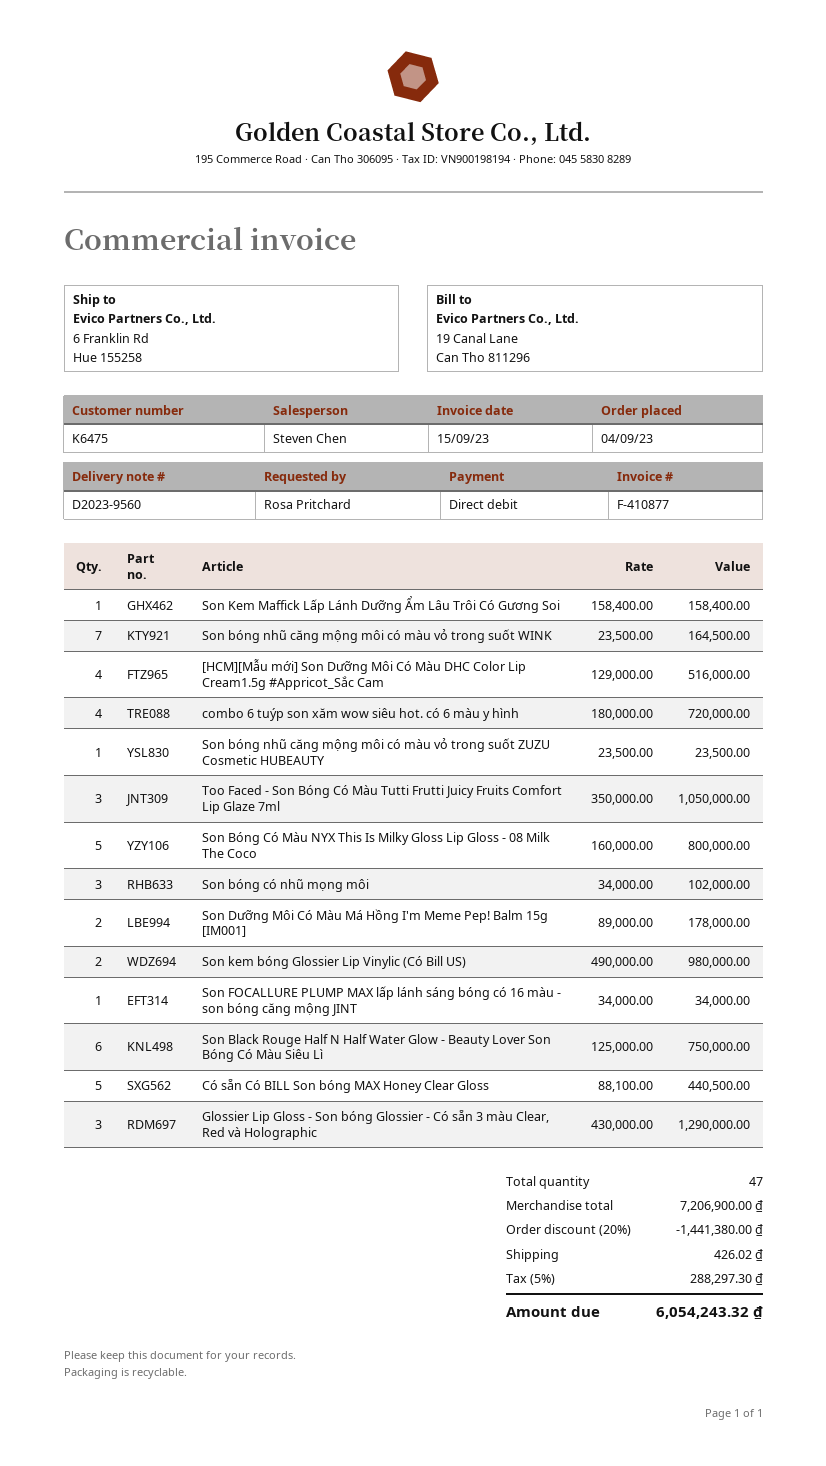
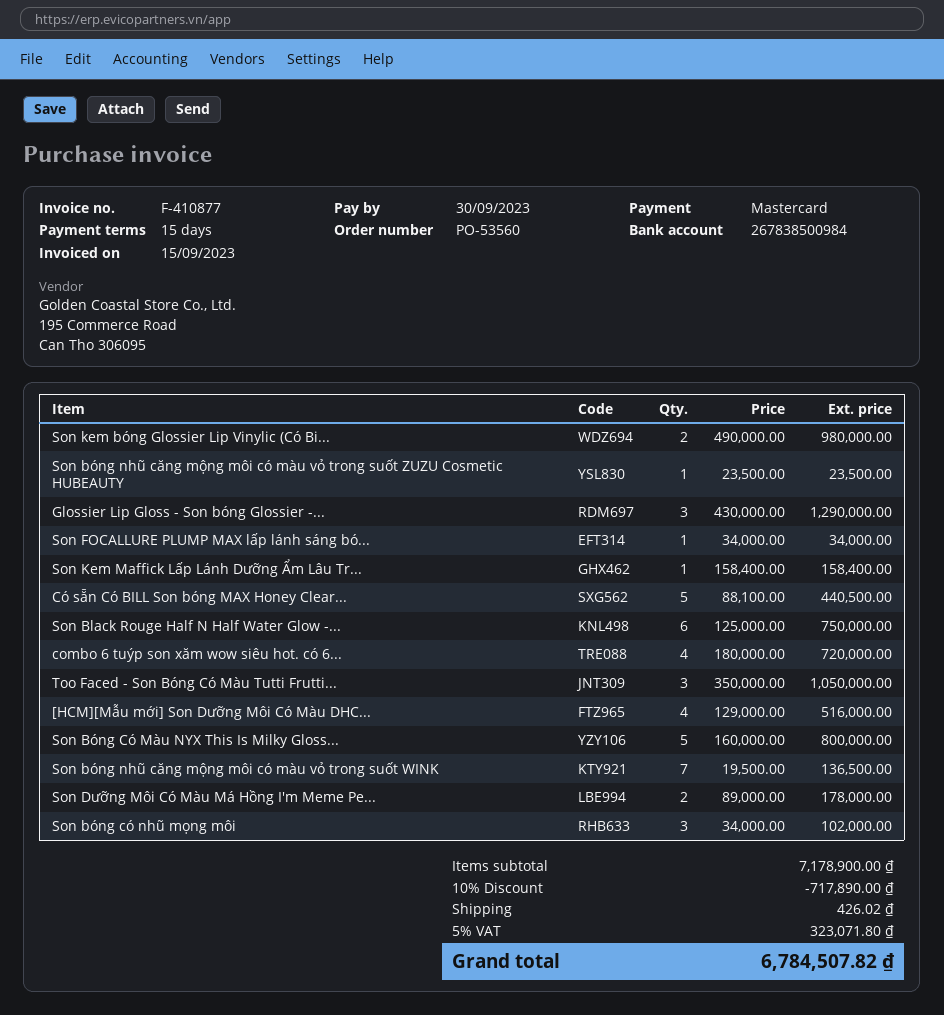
payment method: direct debit -> Mastercard
Son bóng nhũ căng mộng môi có màu vỏ trong suốt WINK: 7 x 23500.00 = 164500.00 -> 7 x 19500.00 = 136500.00
subtotal: 7206900.00 -> 7178900.00
discount: 20% = 1441380.00 -> 10% = 717890.00
tax: 5% = 288297.30 -> 5% = 323071.80
total: 6054243.32 -> 6784507.82

